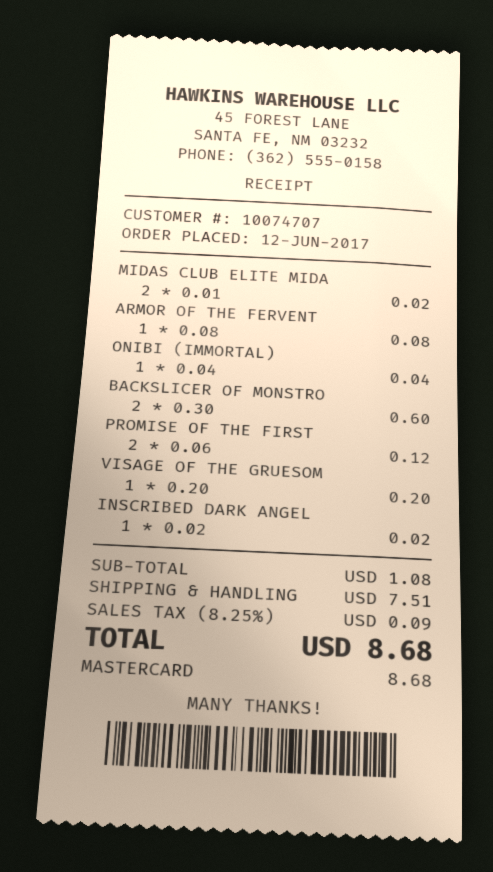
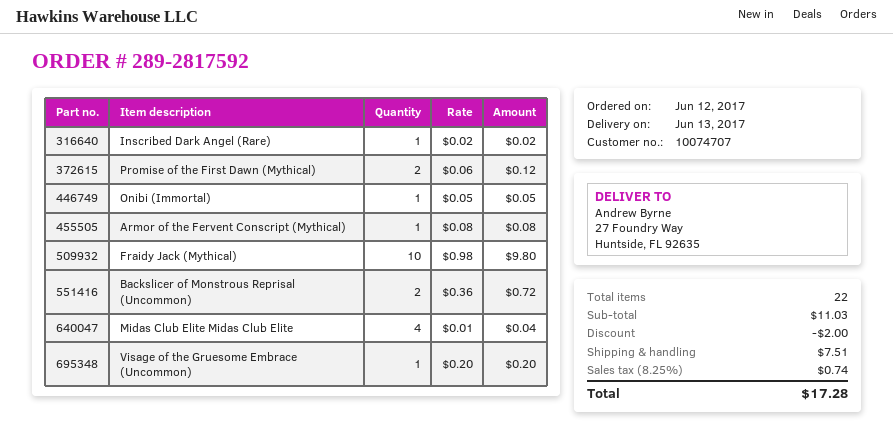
MIDAS CLUB ELITE MIDA: 2 x 0.01 = 0.02 -> 4 x 0.01 = 0.04
ONIBI (IMMORTAL): 1 x 0.04 = 0.04 -> 1 x 0.05 = 0.05
BACKSLICER OF MONSTRO: 2 x 0.30 = 0.60 -> 2 x 0.36 = 0.72
Fraidy Jack (Mythical): none -> 10 x 0.98 = 9.80
subtotal: 1.08 -> 11.03
discount: none -> 2.00
tax: 8.25% = 0.09 -> 8.25% = 0.74
total: 8.68 -> 17.28

